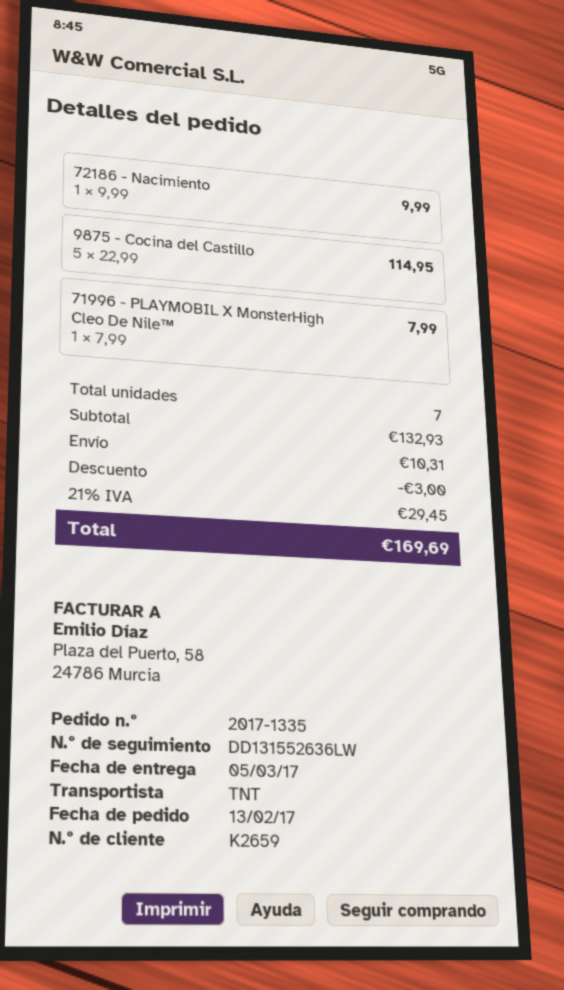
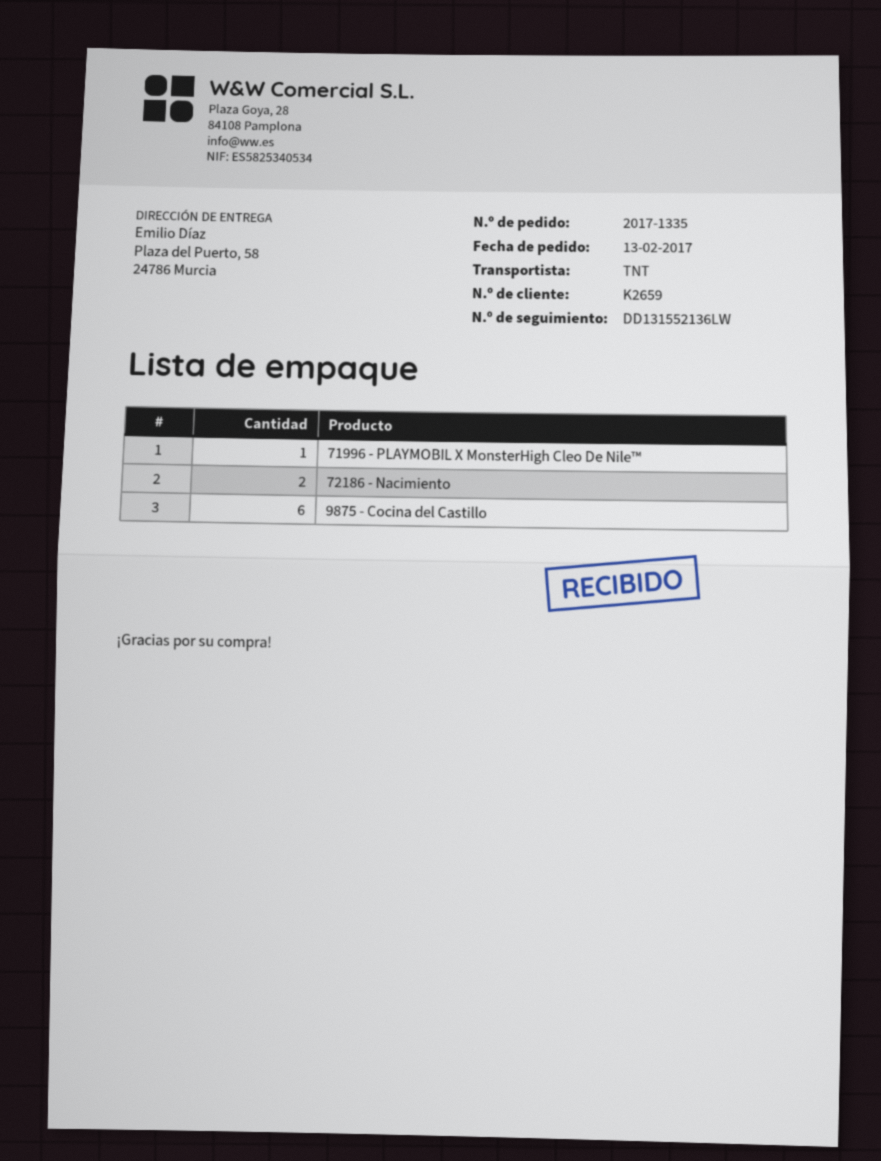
tracking number: DD131552636LW -> DD131552136LW
72186 - Nacimiento: 1 -> 2
9875 - Cocina del Castillo: 5 -> 6

